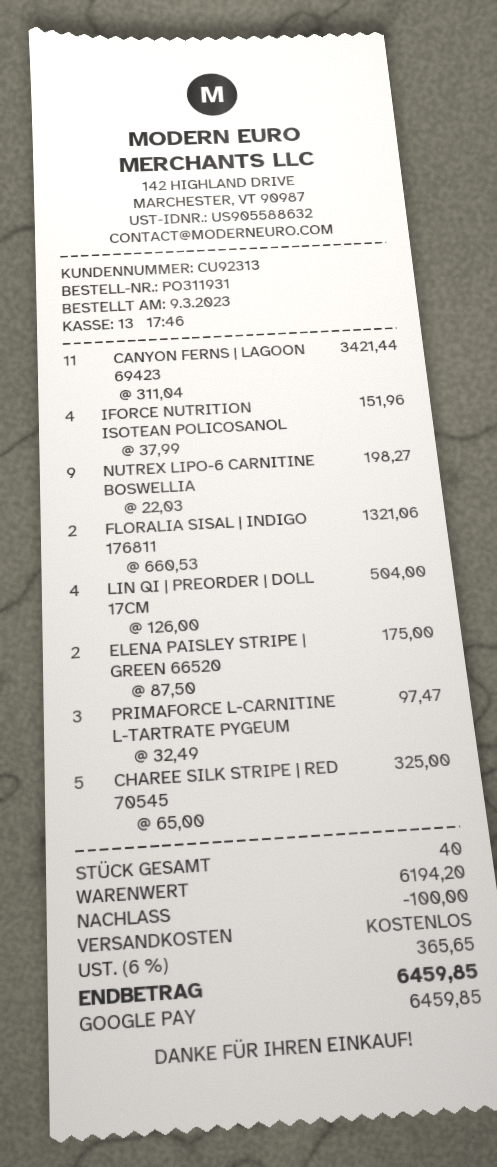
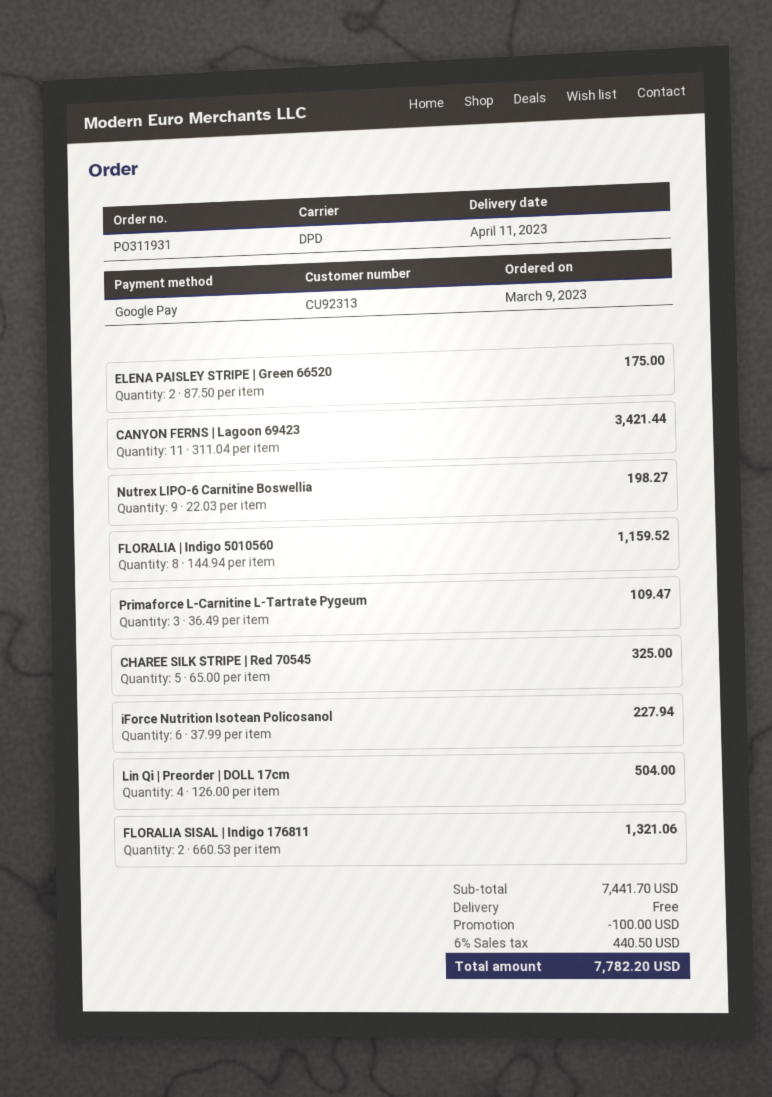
IFORCE NUTRITION ISOTEAN POLICOSANOL: 4 x 37.99 = 151.96 -> 6 x 37.99 = 227.94
PRIMAFORCE L-CARNITINE L-TARTRATE PYGEUM: 3 x 32.49 = 97.47 -> 3 x 36.49 = 109.47
FLORALIA | Indigo 5010560: none -> 8 x 144.94 = 1159.52
subtotal: 6194.20 -> 7441.70
tax: 6% = 365.65 -> 6% = 440.50
total: 6459.85 -> 7782.20

